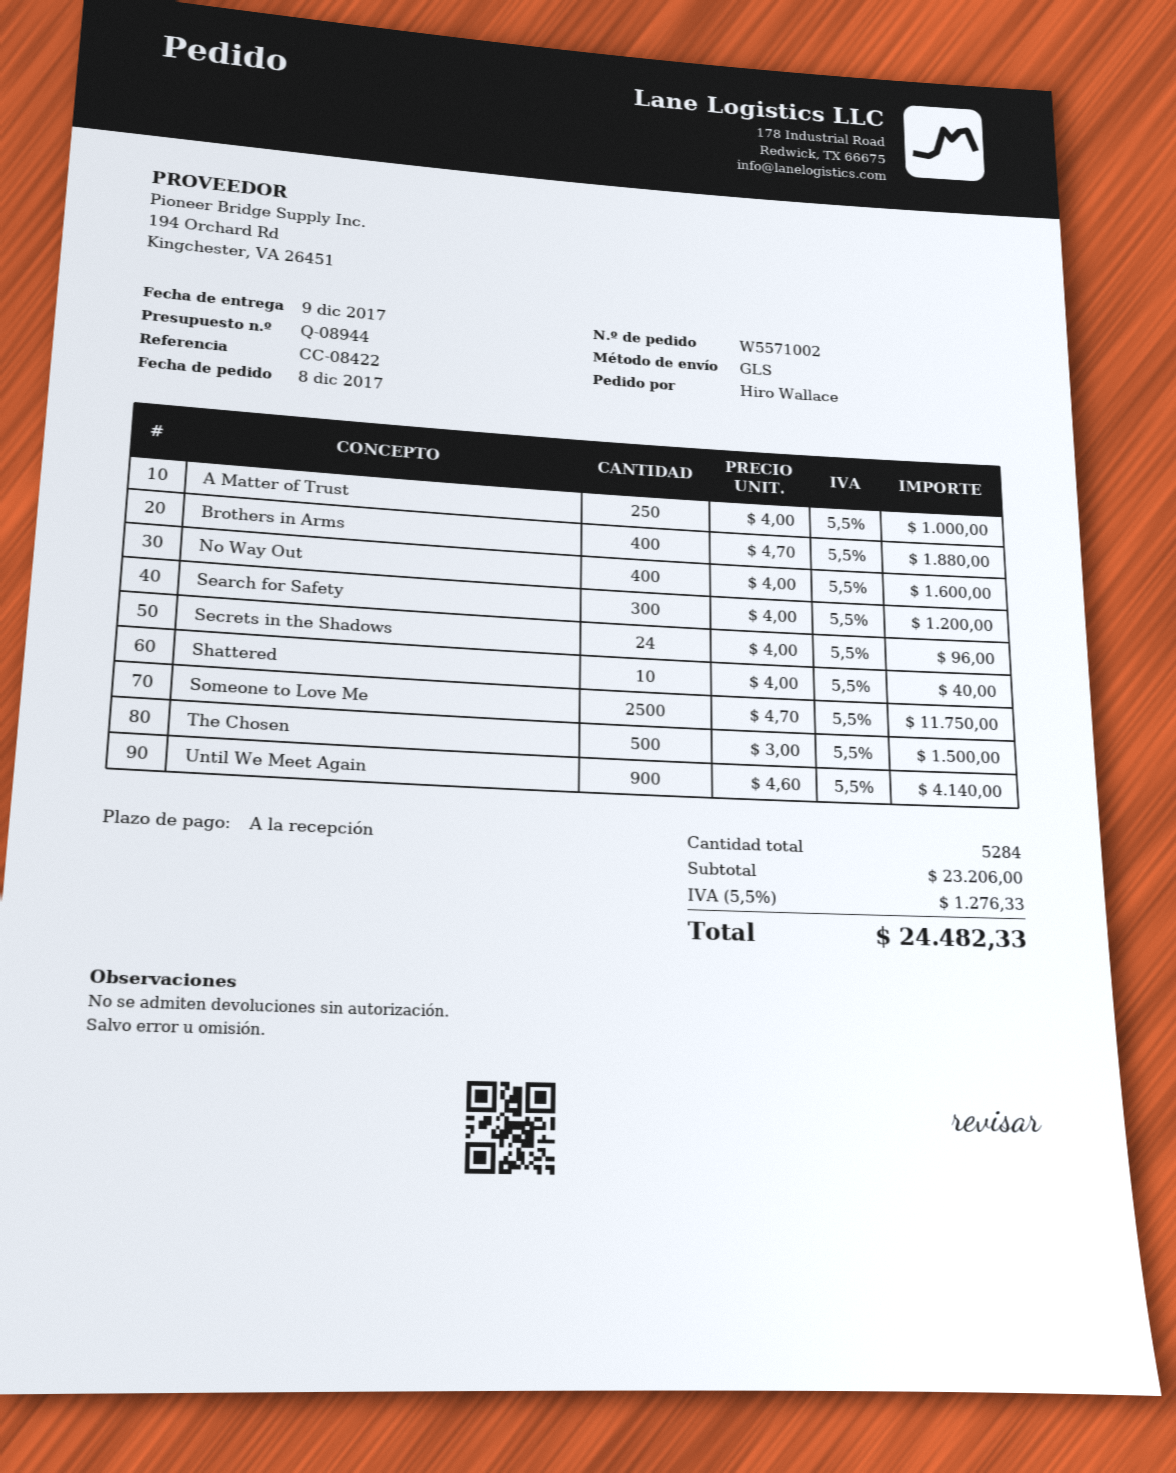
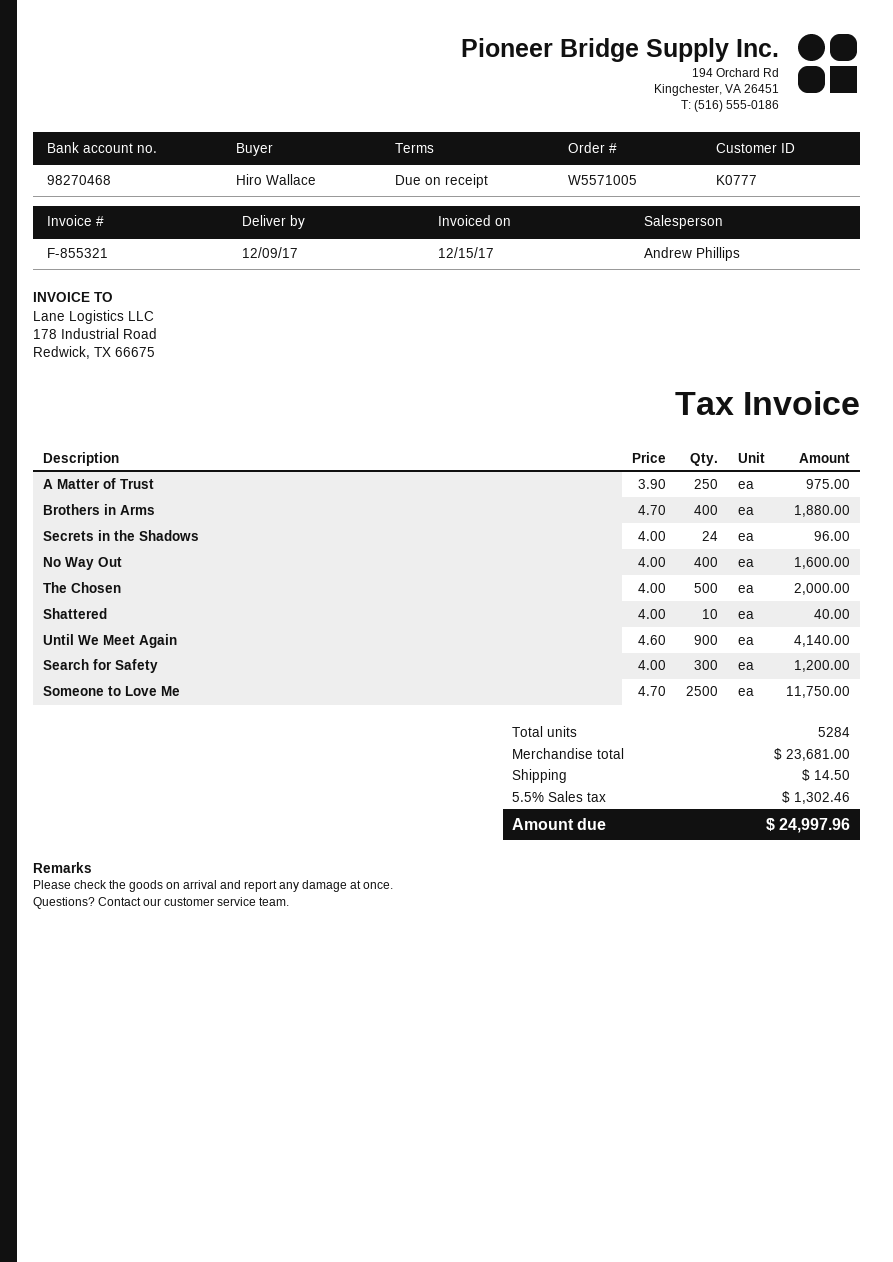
order number: W5571002 -> W5571005
A Matter of Trust: 250 x 4.00 = 1000.00 -> 250 x 3.90 = 975.00
The Chosen: 500 x 3.00 = 1500.00 -> 500 x 4.00 = 2000.00
subtotal: 23206.00 -> 23681.00
shipping: none -> 14.50
tax: 5.5% = 1276.33 -> 5.5% = 1302.46
total: 24482.33 -> 24997.96

